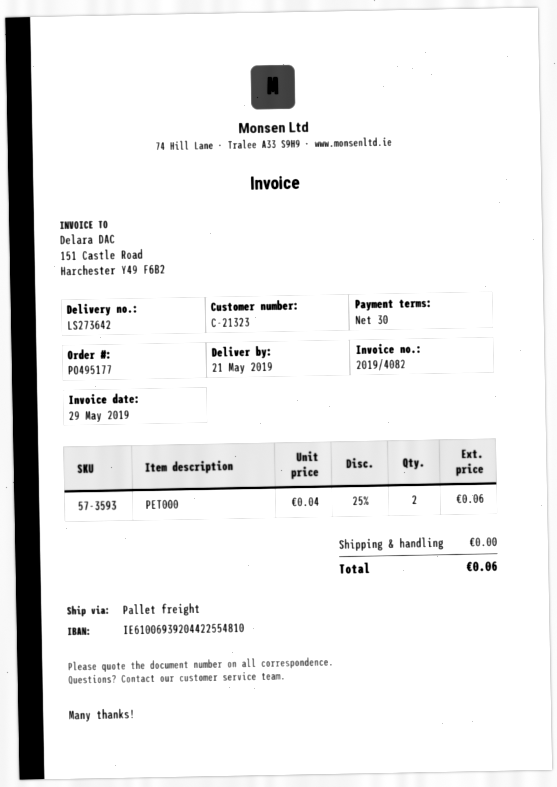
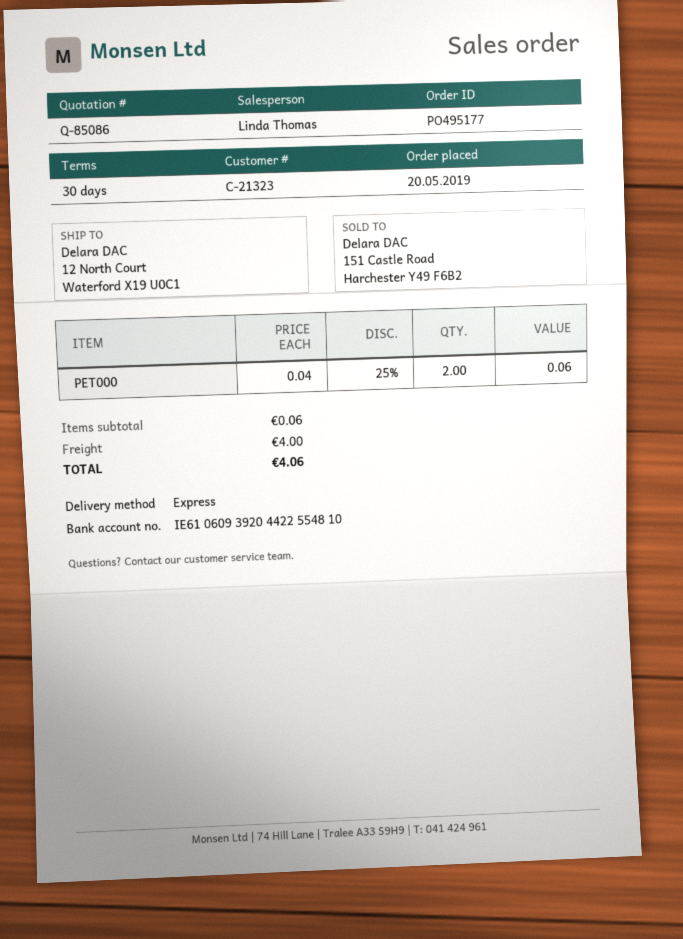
bank account: IE61006939204422554810 -> IE61060939204422554810
shipping method: pallet freight -> express
shipping: 0.00 -> 4.00
total: 0.06 -> 4.06

